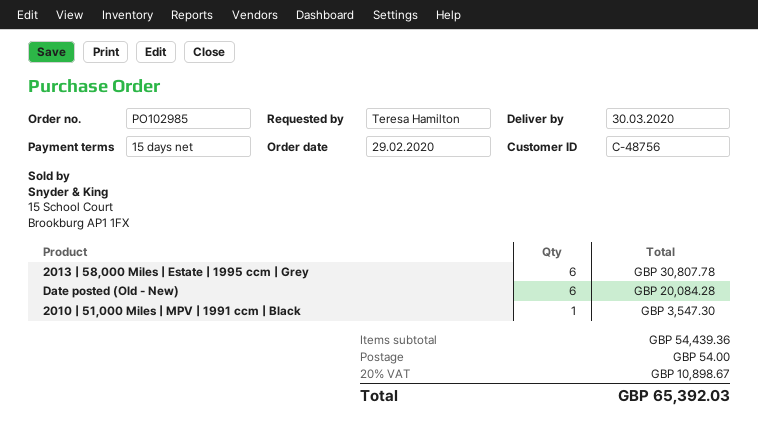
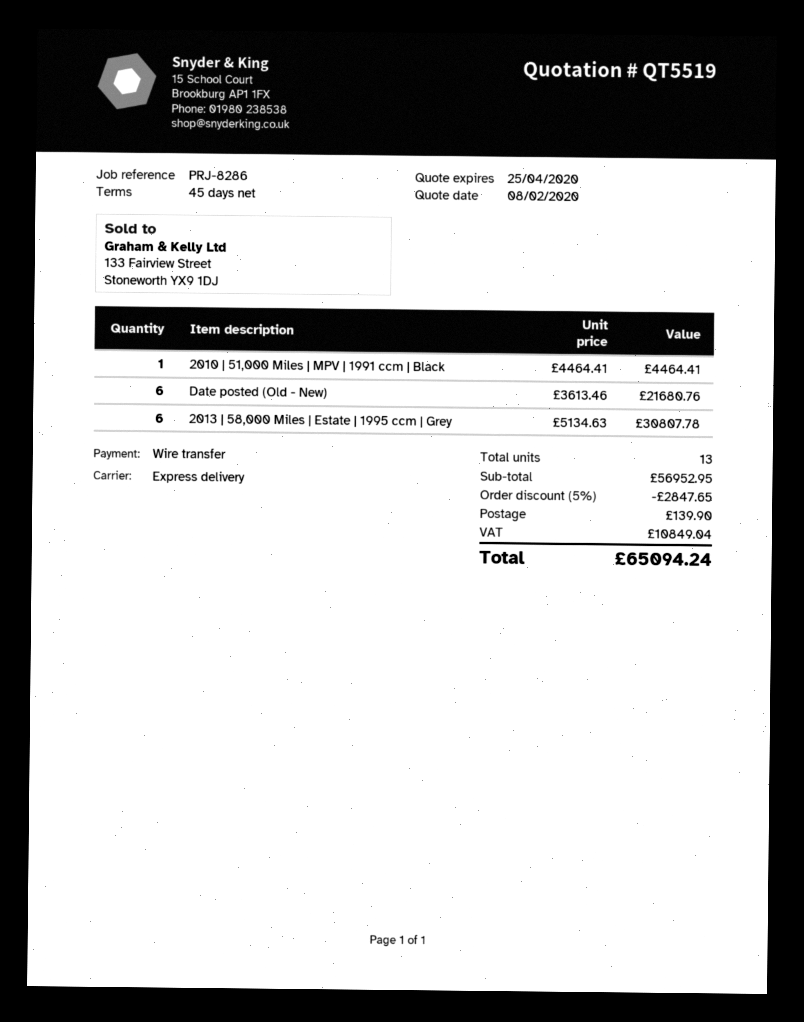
payment terms: 15 days -> 45 days
Date posted (Old - New): 6 for 20084.28 -> 6 for 21680.76
2010 | 51,000 Miles | MPV | 1991 ccm | Black: 1 for 3547.30 -> 1 for 4464.41
subtotal: 54439.36 -> 56952.95
discount: none -> 5% = 2847.65
shipping: 54.00 -> 139.90
tax: 10898.67 -> 10849.04
total: 65392.03 -> 65094.24

